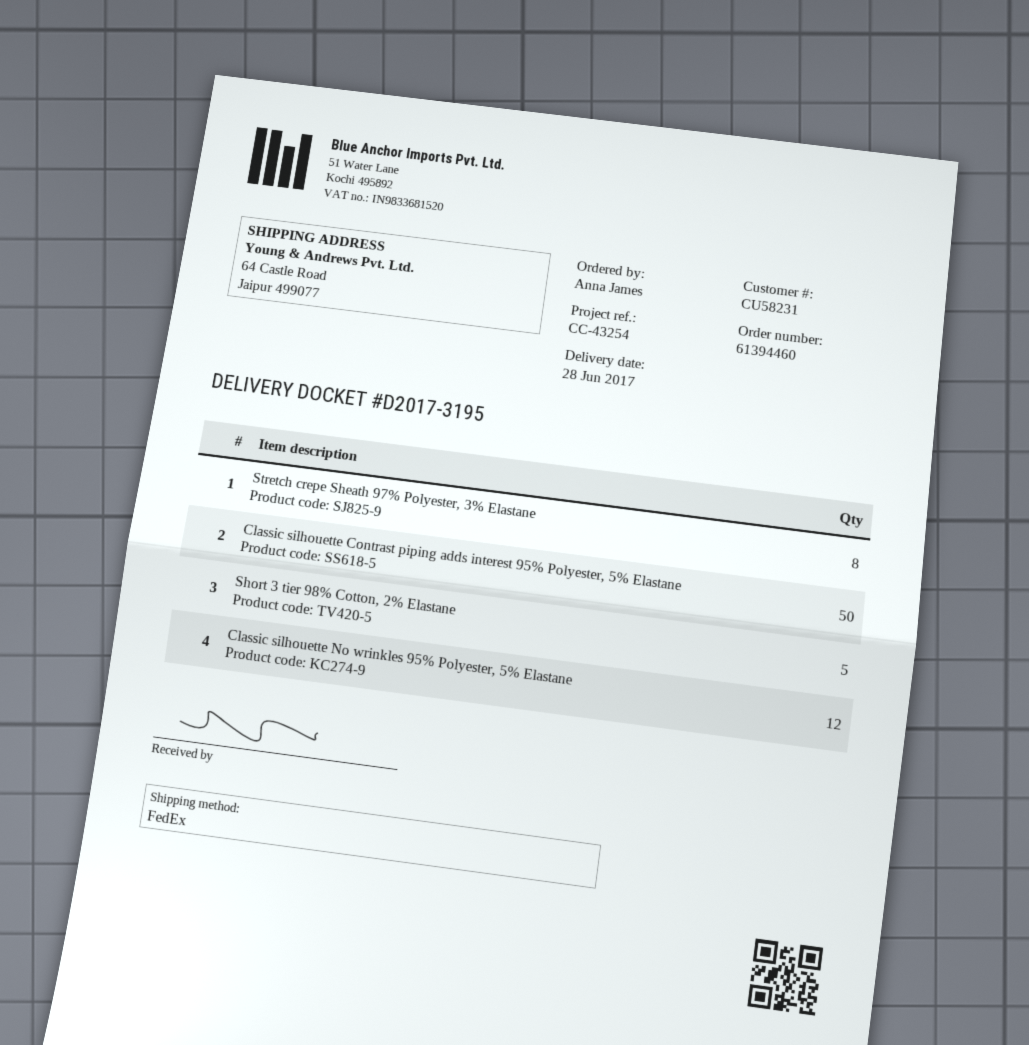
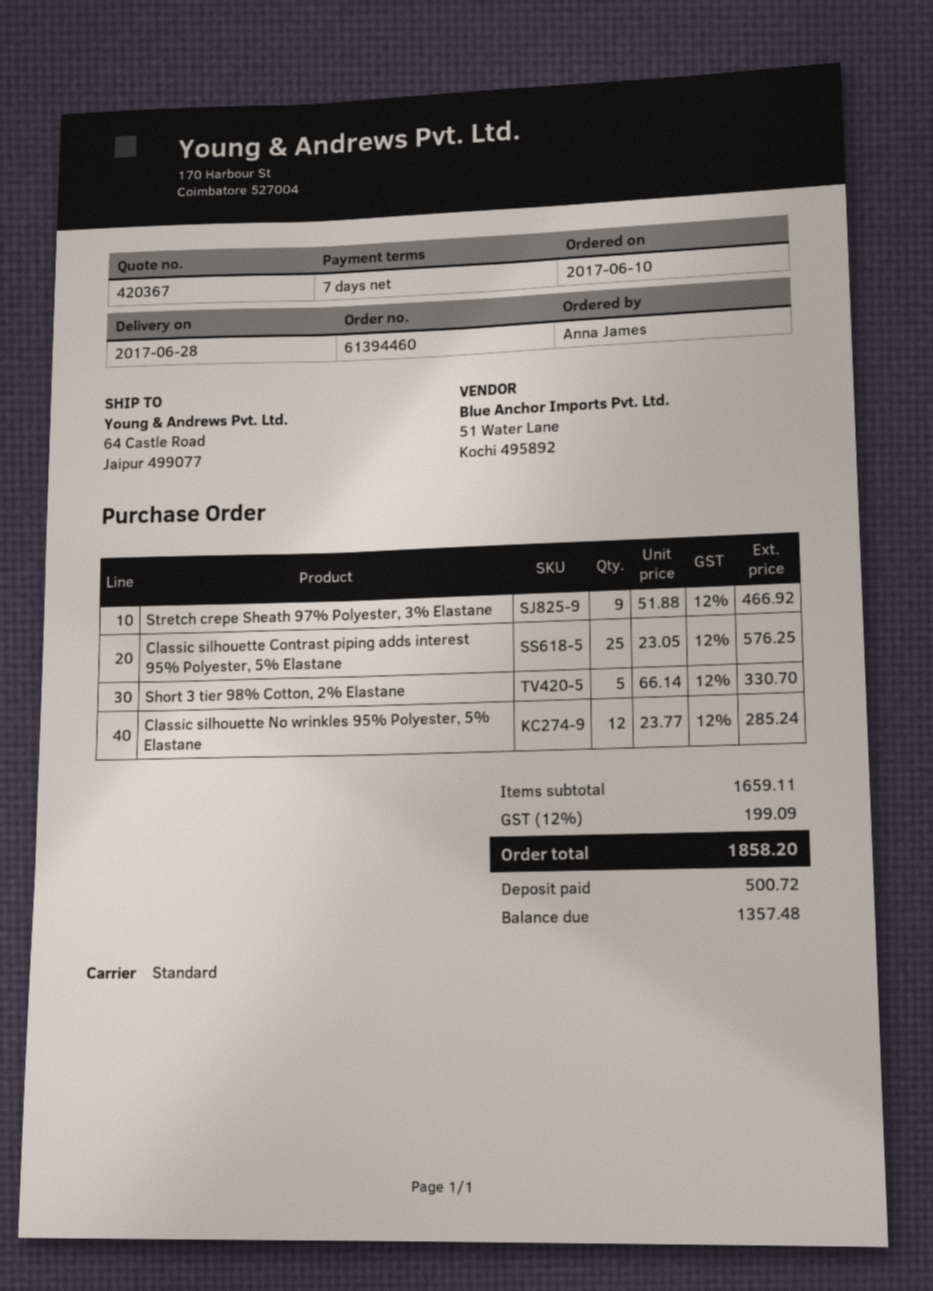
shipping method: FedEx -> standard
Stretch crepe Sheath 97% Polyester, 3% Elastane: 8 -> 9
Classic silhouette Contrast piping adds interest 95% Polyester, 5% Elastane: 50 -> 25

